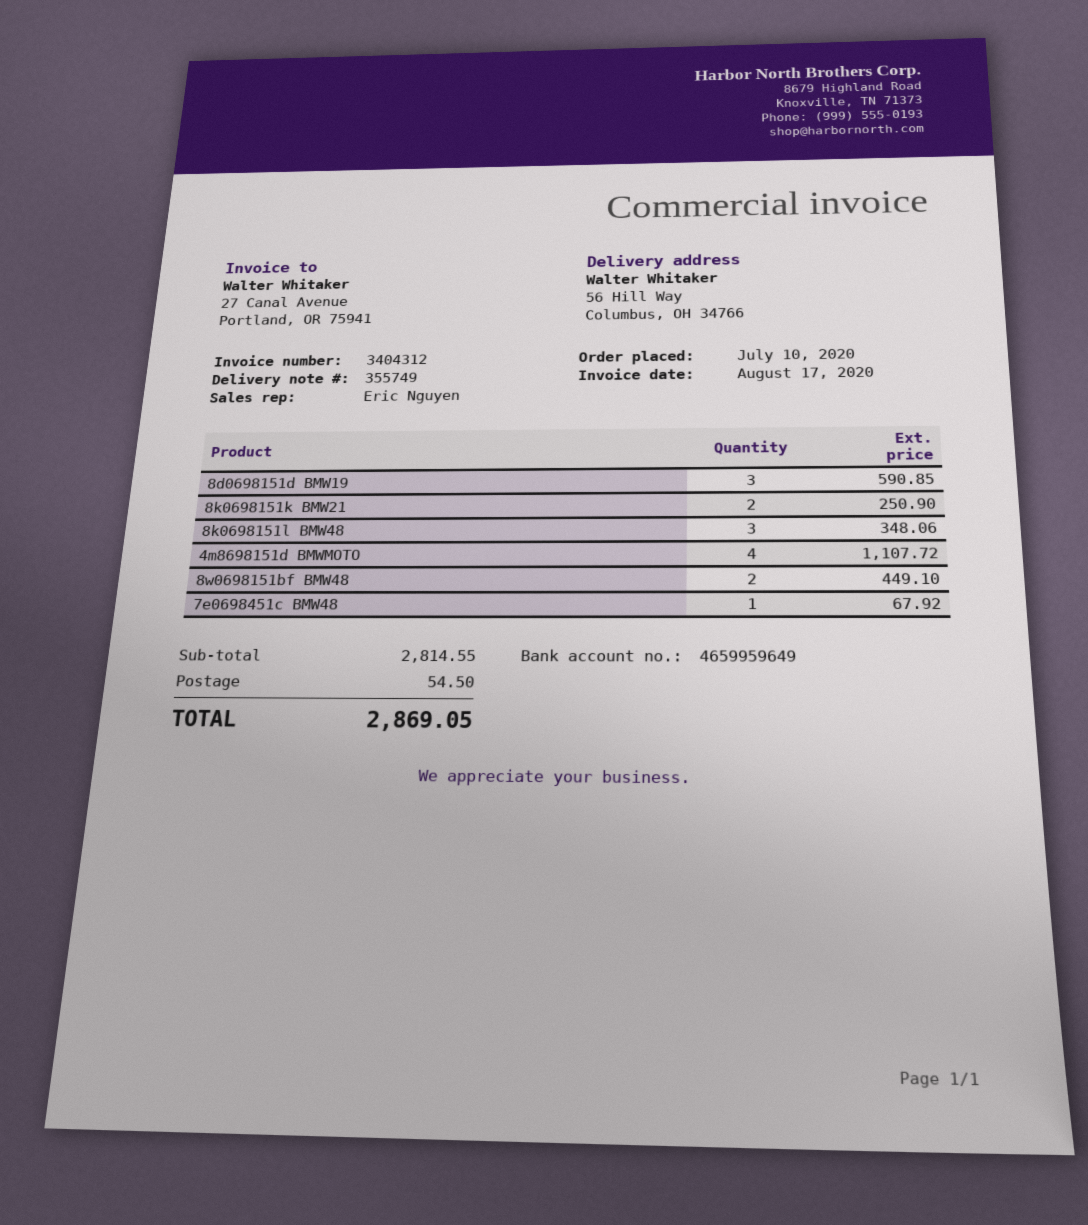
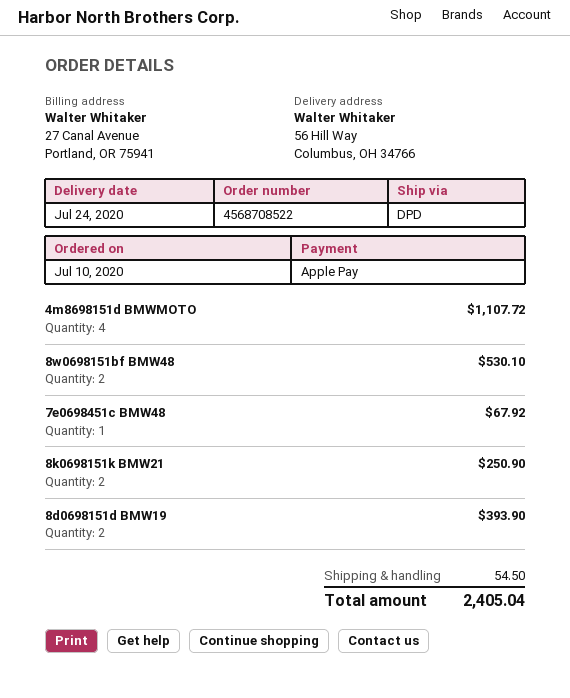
8d0698151d BMW19: 3 for 590.85 -> 2 for 393.90
8k0698151l BMW48: 3 for 348.06 -> none
8w0698151bf BMW48: 2 for 449.10 -> 2 for 530.10
total: 2869.05 -> 2405.04

